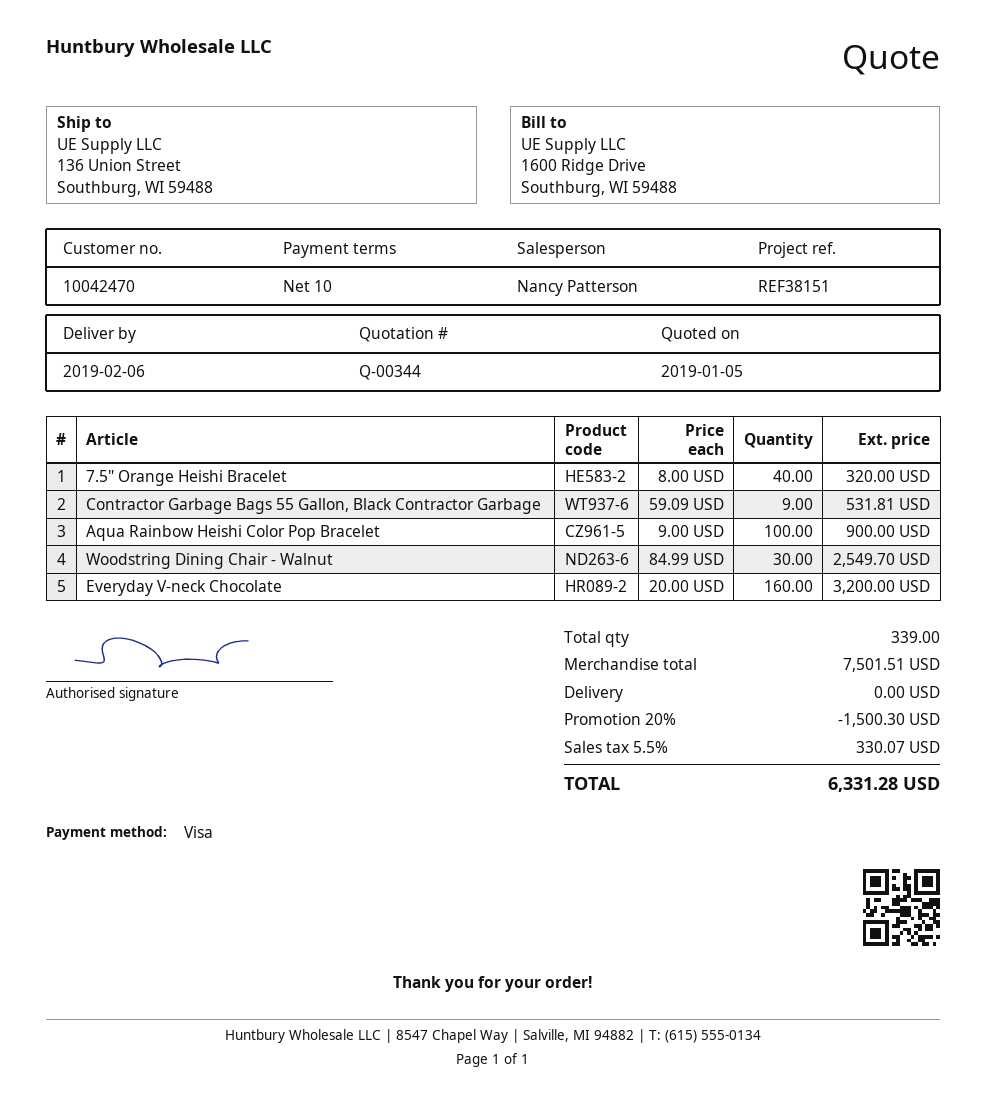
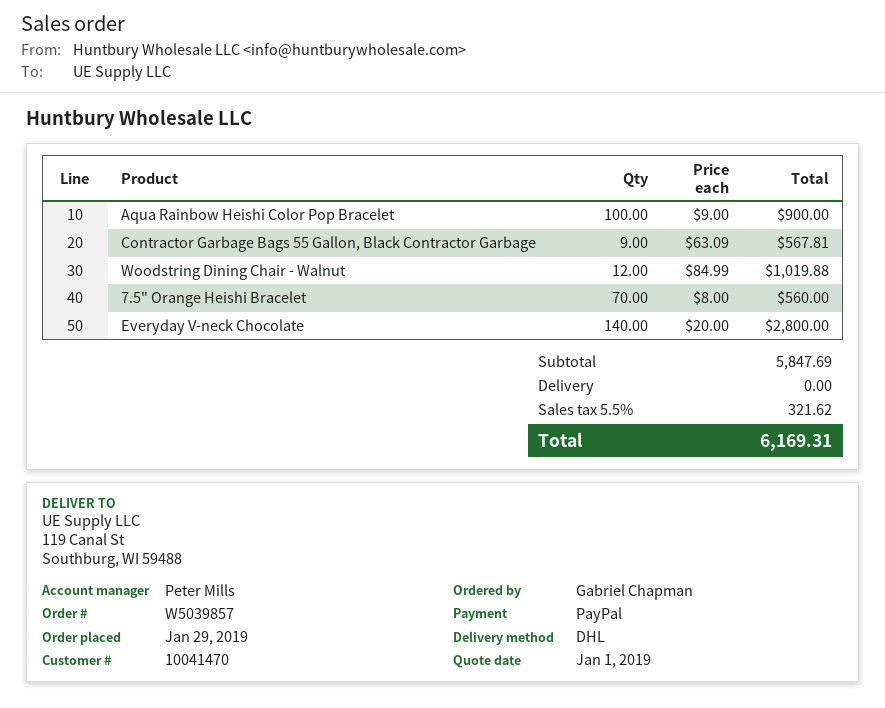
quote date: 2019-01-05 -> 2019-01-01
customer number: 10042470 -> 10041470
sales rep: Nancy Patterson -> Peter Mills
payment method: Visa -> PayPal
ship to: 136 Union Street, Southburg, WI 59488 -> 119 Canal St, Southburg, WI 59488
7.5" Orange Heishi Bracelet: 40 x 8.00 = 320.00 -> 70 x 8.00 = 560.00
Contractor Garbage Bags 55 Gallon, Black Contractor Garbage: 9 x 59.09 = 531.81 -> 9 x 63.09 = 567.81
Woodstring Dining Chair - Walnut: 30 x 84.99 = 2549.70 -> 12 x 84.99 = 1019.88
Everyday V-neck Chocolate: 160 x 20.00 = 3200.00 -> 140 x 20.00 = 2800.00
subtotal: 7501.51 -> 5847.69
discount: 20% = 1500.30 -> none
tax: 5.5% = 330.07 -> 5.5% = 321.62
total: 6331.28 -> 6169.31

